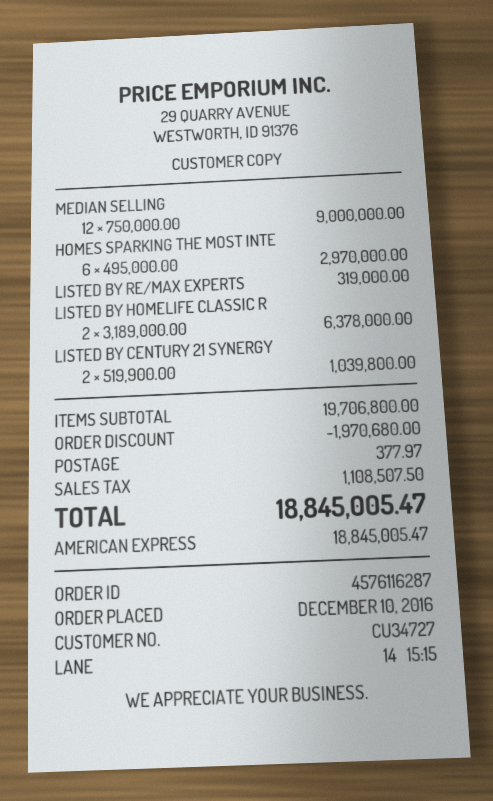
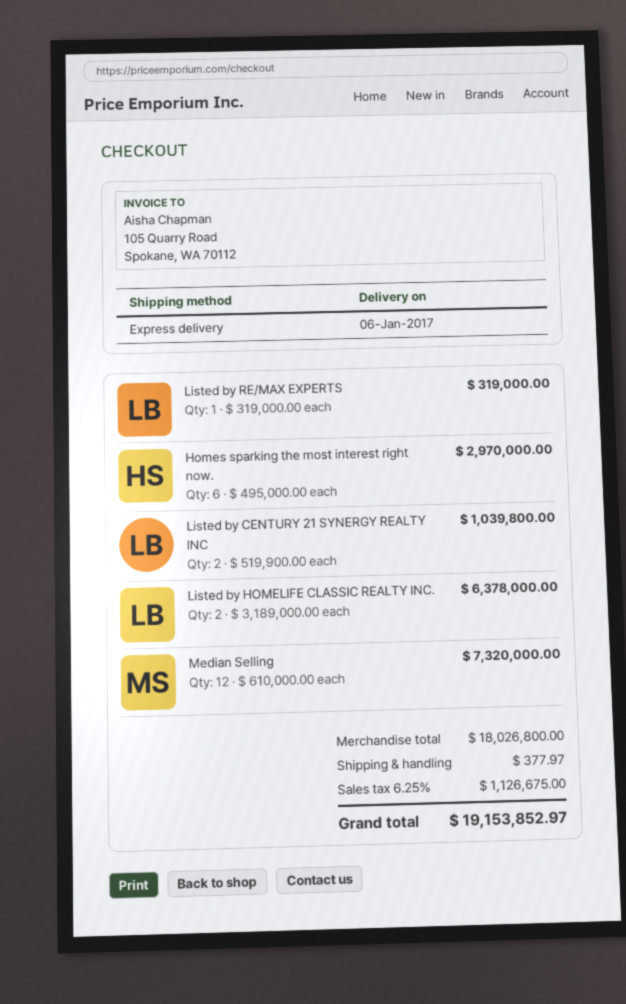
MEDIAN SELLING: 12 x 750000.00 = 9000000.00 -> 12 x 610000.00 = 7320000.00
subtotal: 19706800.00 -> 18026800.00
discount: 1970680.00 -> none
tax: 1108507.50 -> 1126675.00
total: 18845005.47 -> 19153852.97

